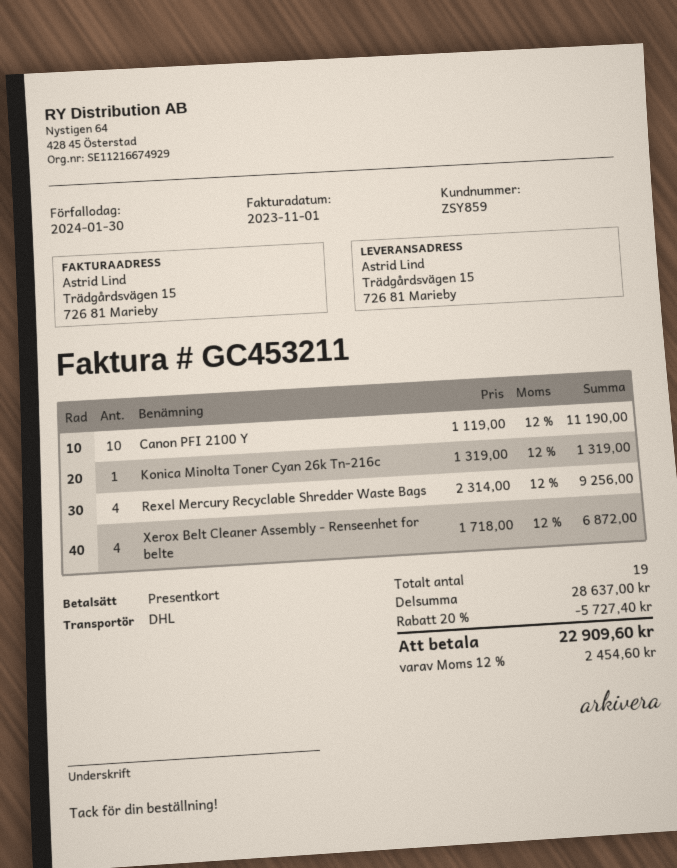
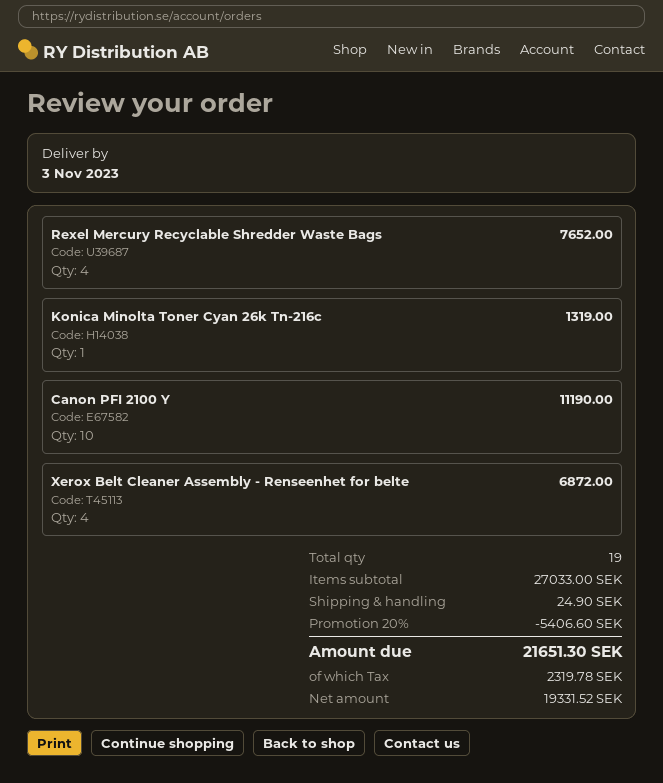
Rexel Mercury Recyclable Shredder Waste Bags: 4 for 9256.00 -> 4 for 7652.00
subtotal: 28637.00 -> 27033.00
discount: 20% = 5727.40 -> 20% = 5406.60
shipping: none -> 24.90
tax: 2454.60 -> 2319.78
total: 22909.60 -> 21651.30

